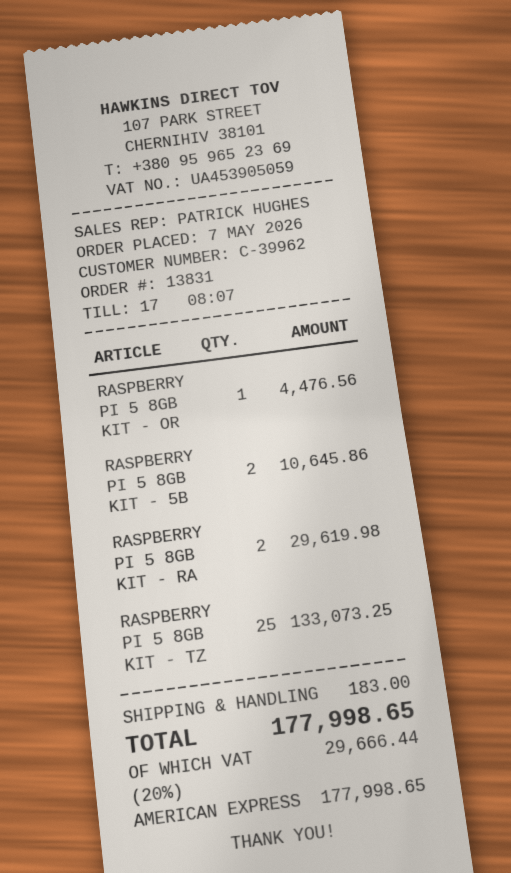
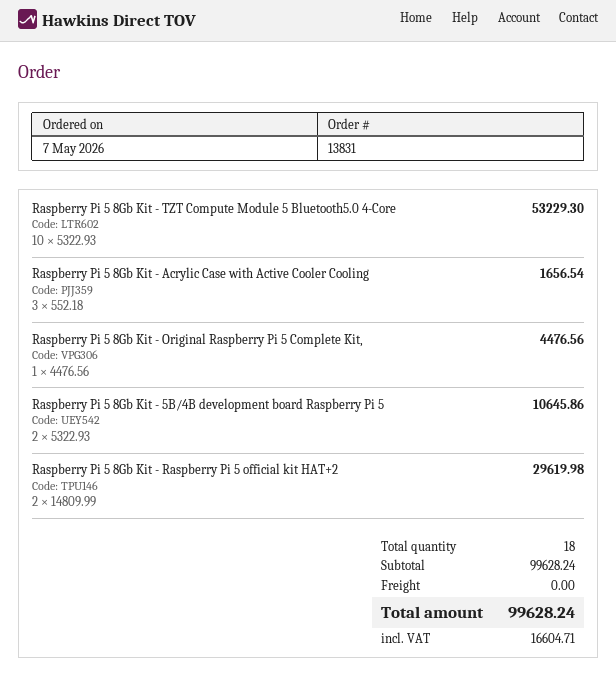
RASPBERRY PI 5 8GB KIT - TZ: 25 for 133073.25 -> 10 for 53229.30
Raspberry Pi 5 8Gb Kit - Acrylic Case with Active Cooler Cooling: none -> 3 for 1656.54
shipping: 183.00 -> 0.00
tax: 29666.44 -> 16604.71
total: 177998.65 -> 99628.24

